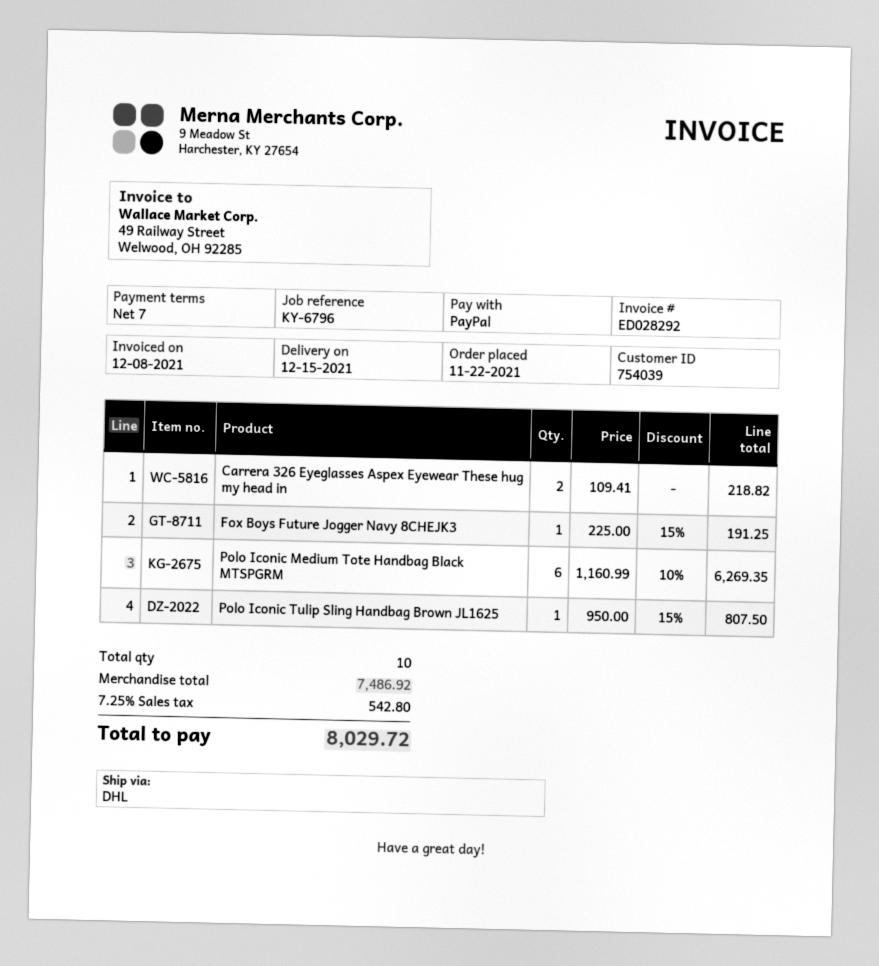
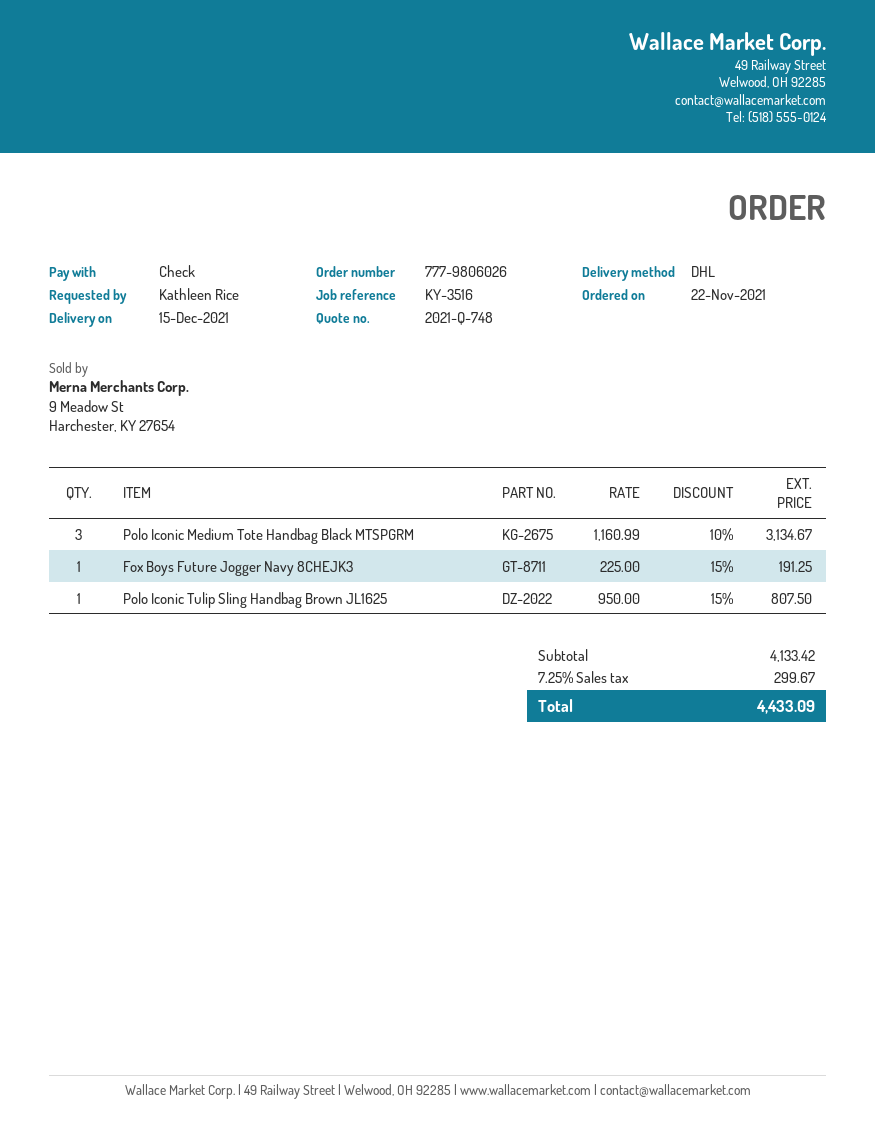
reference: KY-6796 -> KY-3516
payment method: PayPal -> cheque
Carrera 326 Eyeglasses Aspex Eyewear These hug my head in: 2 x 109.41 = 218.82 -> none
Polo Iconic Medium Tote Handbag Black MTSPGRM: 6 x 1160.99 - 10% = 6269.35 -> 3 x 1160.99 - 10% = 3134.67
subtotal: 7486.92 -> 4133.42
tax: 7.25% = 542.80 -> 7.25% = 299.67
total: 8029.72 -> 4433.09

